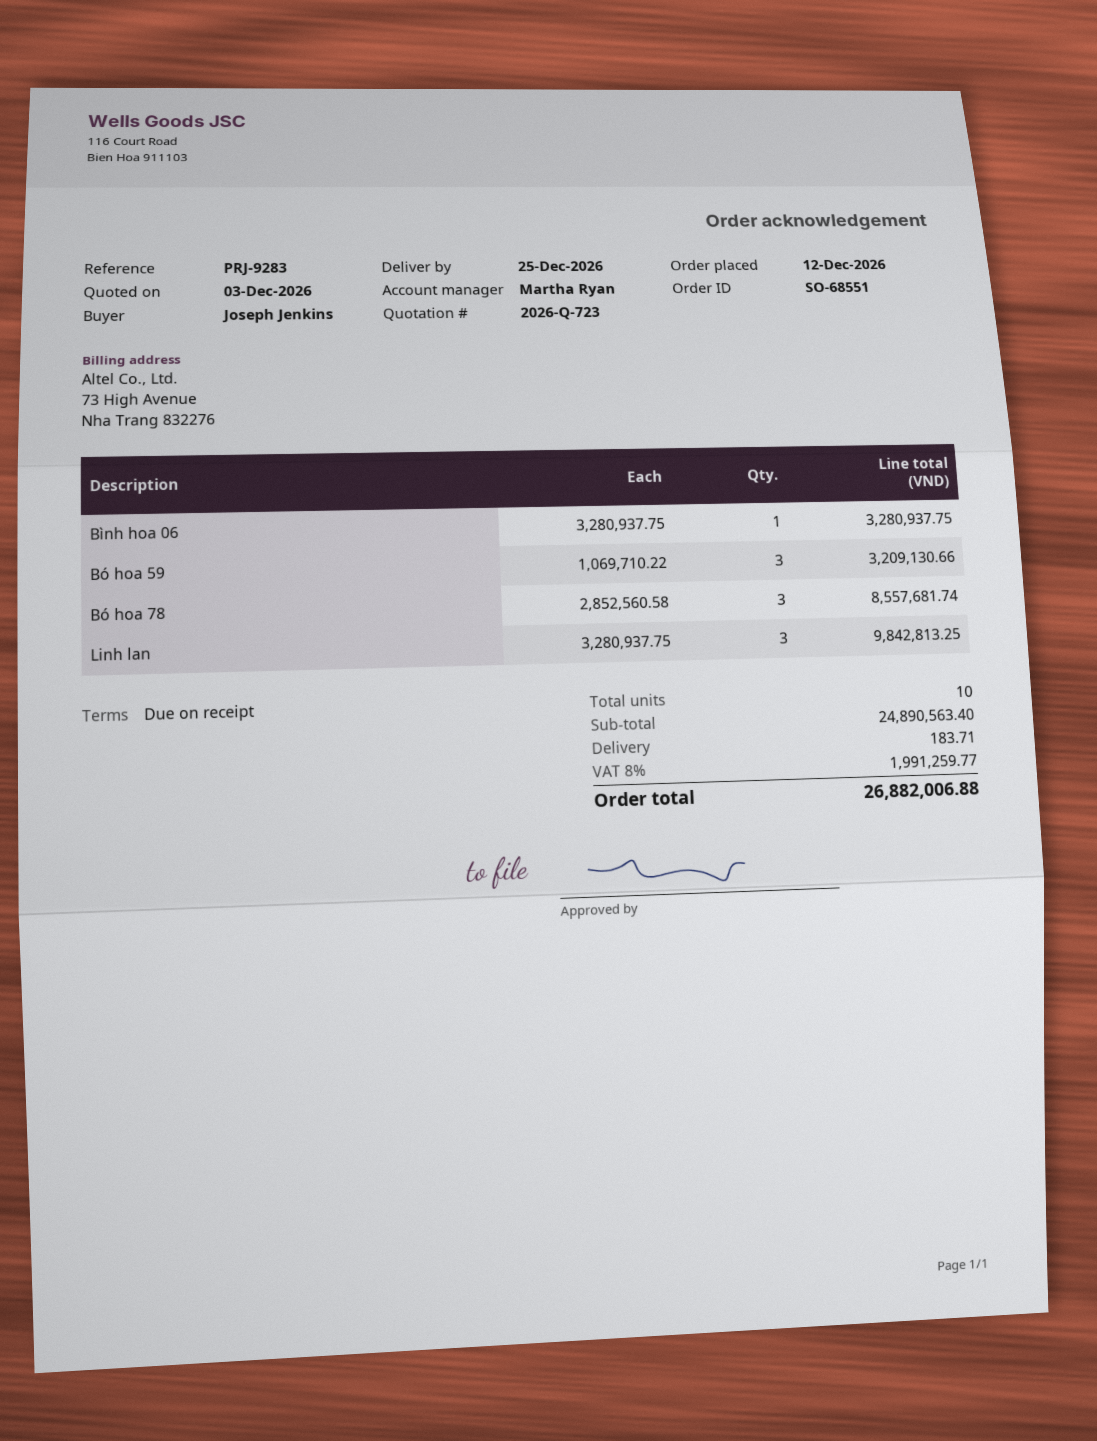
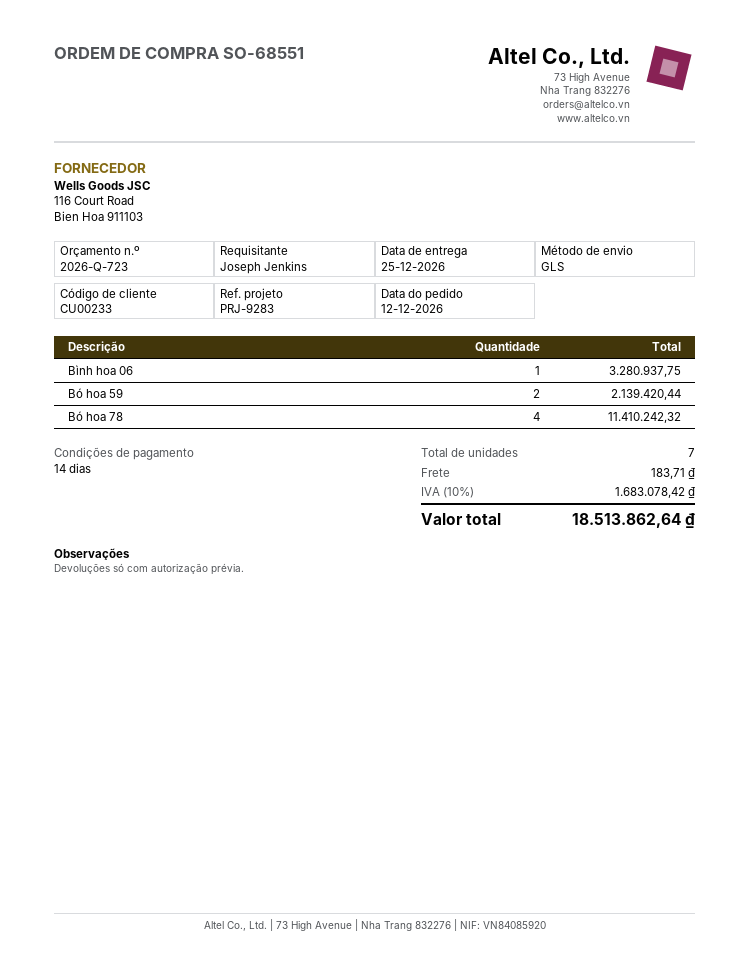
payment terms: on receipt -> 14 days
Bó hoa 59: 3 for 3209130.66 -> 2 for 2139420.44
Bó hoa 78: 3 for 8557681.74 -> 4 for 11410242.32
Linh lan: 3 for 9842813.25 -> none
total quantity: 10 -> 7
tax: 8% = 1991259.77 -> 10% = 1683078.42
total: 26882006.88 -> 18513862.64

